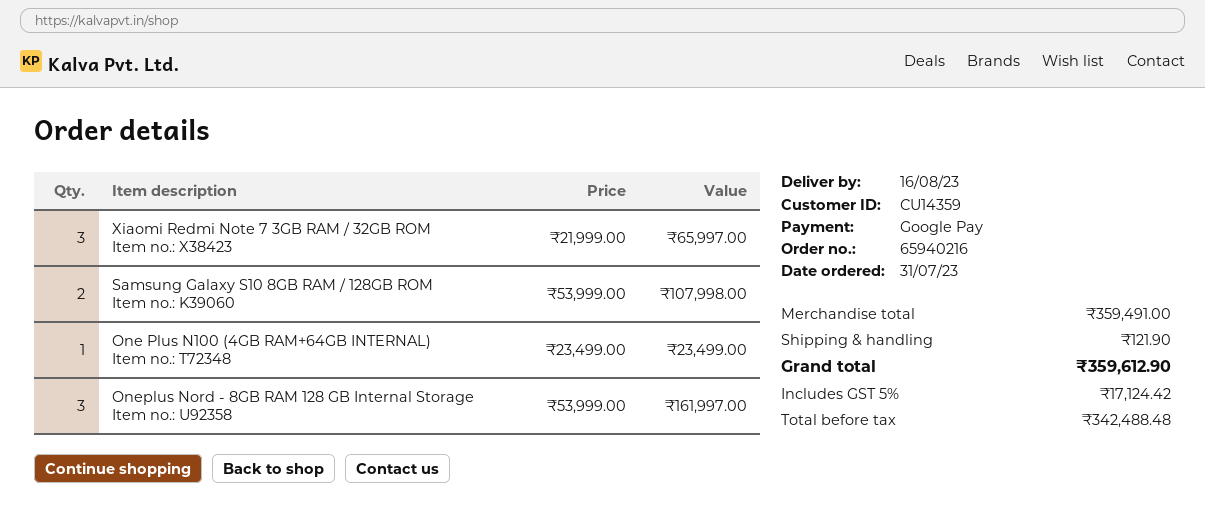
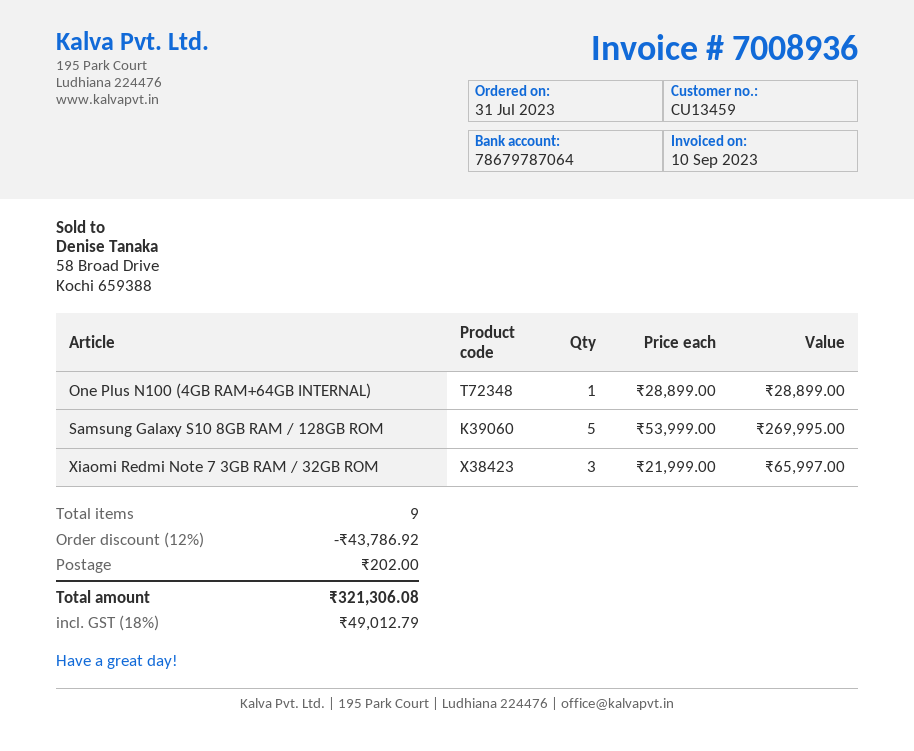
customer number: CU14359 -> CU13459
Samsung Galaxy S10 8GB RAM / 128GB ROM: 2 x 53999.00 = 107998.00 -> 5 x 53999.00 = 269995.00
One Plus N100 (4GB RAM+64GB INTERNAL): 1 x 23499.00 = 23499.00 -> 1 x 28899.00 = 28899.00
Oneplus Nord - 8GB RAM 128 GB Internal Storage: 3 x 53999.00 = 161997.00 -> none
discount: none -> 12% = 43786.92
shipping: 121.90 -> 202.00
tax: 5% = 17124.42 -> 18% = 49012.79
total: 359612.90 -> 321306.08

